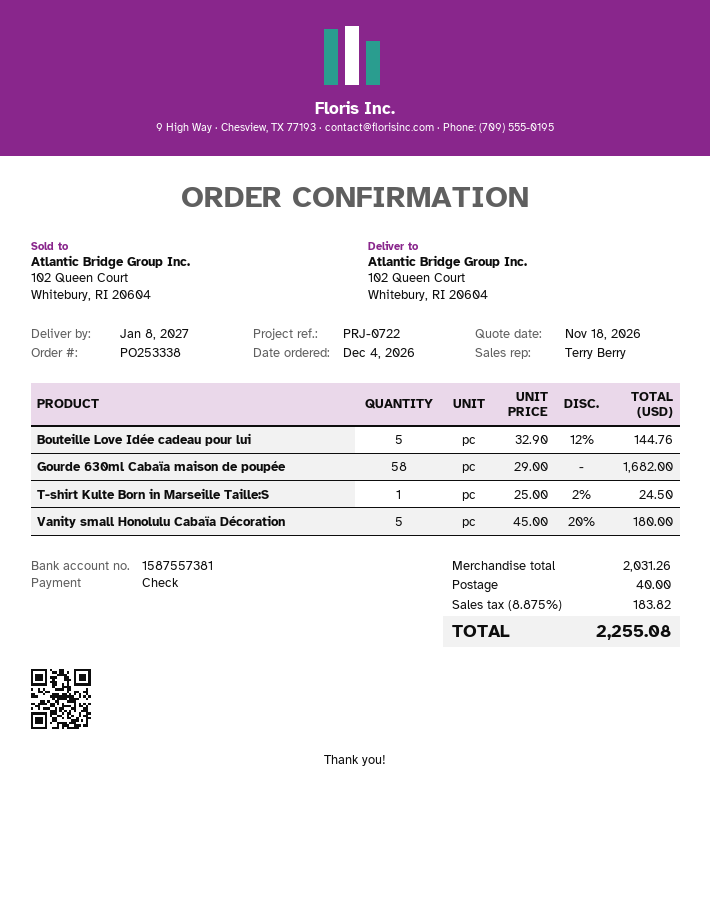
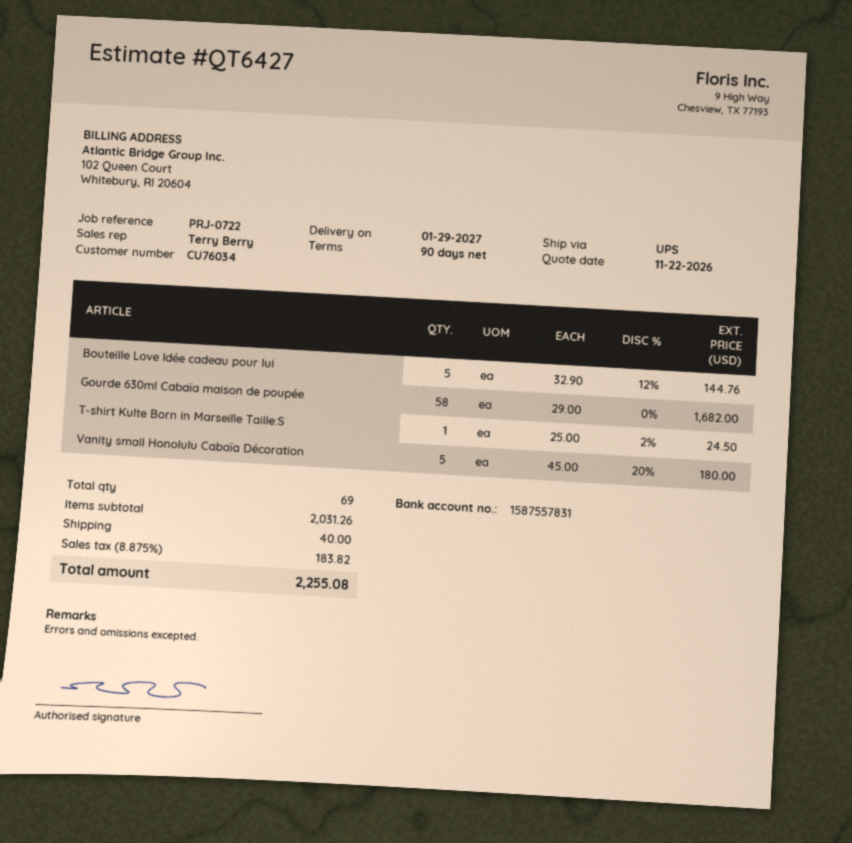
quote date: 2026-11-18 -> 2026-11-22
delivery date: 2027-01-08 -> 2027-01-29
bank account: 1587557381 -> 1587557831

